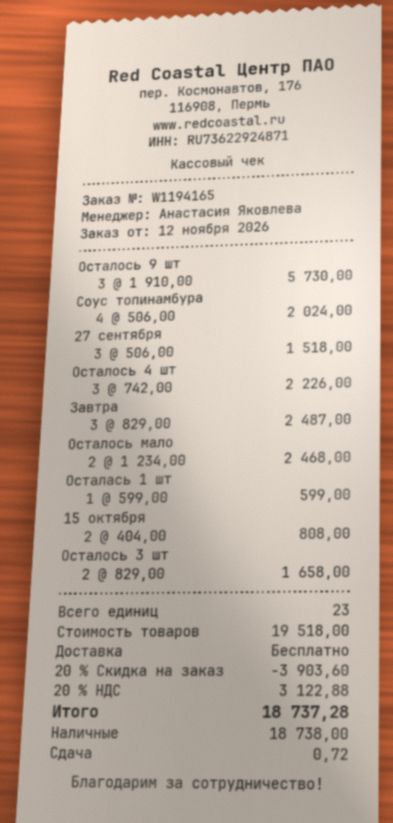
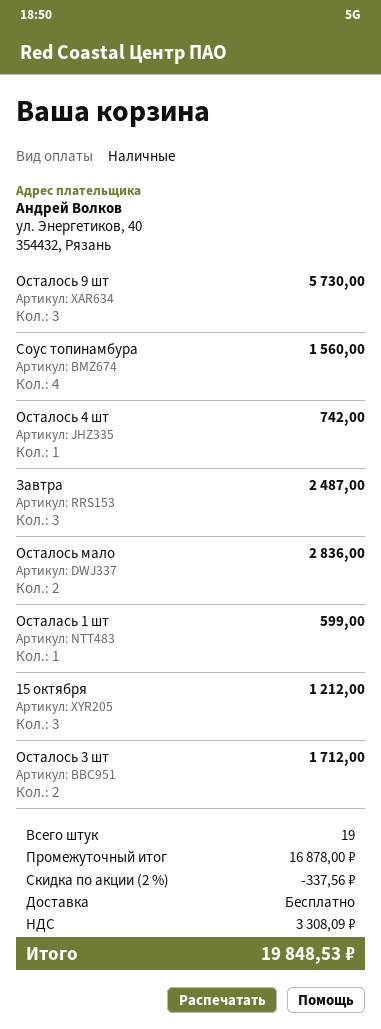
Соус топинамбура: 4 for 2024.00 -> 4 for 1560.00
27 сентября: 3 for 1518.00 -> none
Осталось 4 шт: 3 for 2226.00 -> 1 for 742.00
Осталось мало: 2 for 2468.00 -> 2 for 2836.00
15 октября: 2 for 808.00 -> 3 for 1212.00
Осталось 3 шт: 2 for 1658.00 -> 2 for 1712.00
total quantity: 23 -> 19
subtotal: 19518.00 -> 16878.00
discount: 20% = 3903.60 -> 2% = 337.56
tax: 3122.88 -> 3308.09
total: 18737.28 -> 19848.53

